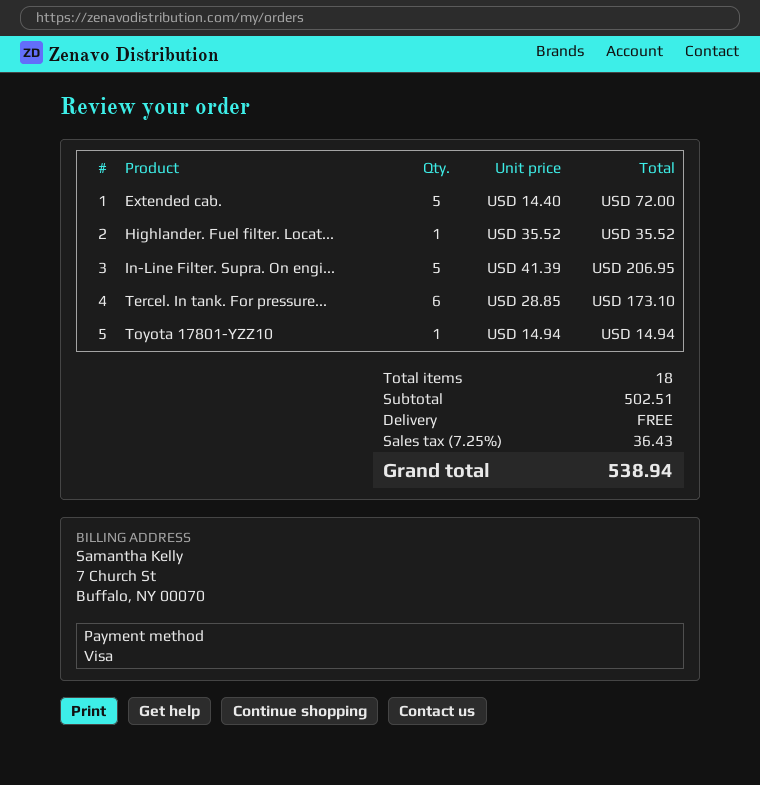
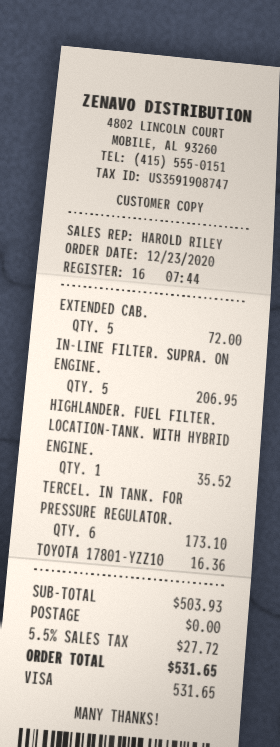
Toyota 17801-YZZ10: 1 for 14.94 -> 1 for 16.36
subtotal: 502.51 -> 503.93
tax: 7.25% = 36.43 -> 5.5% = 27.72
total: 538.94 -> 531.65

